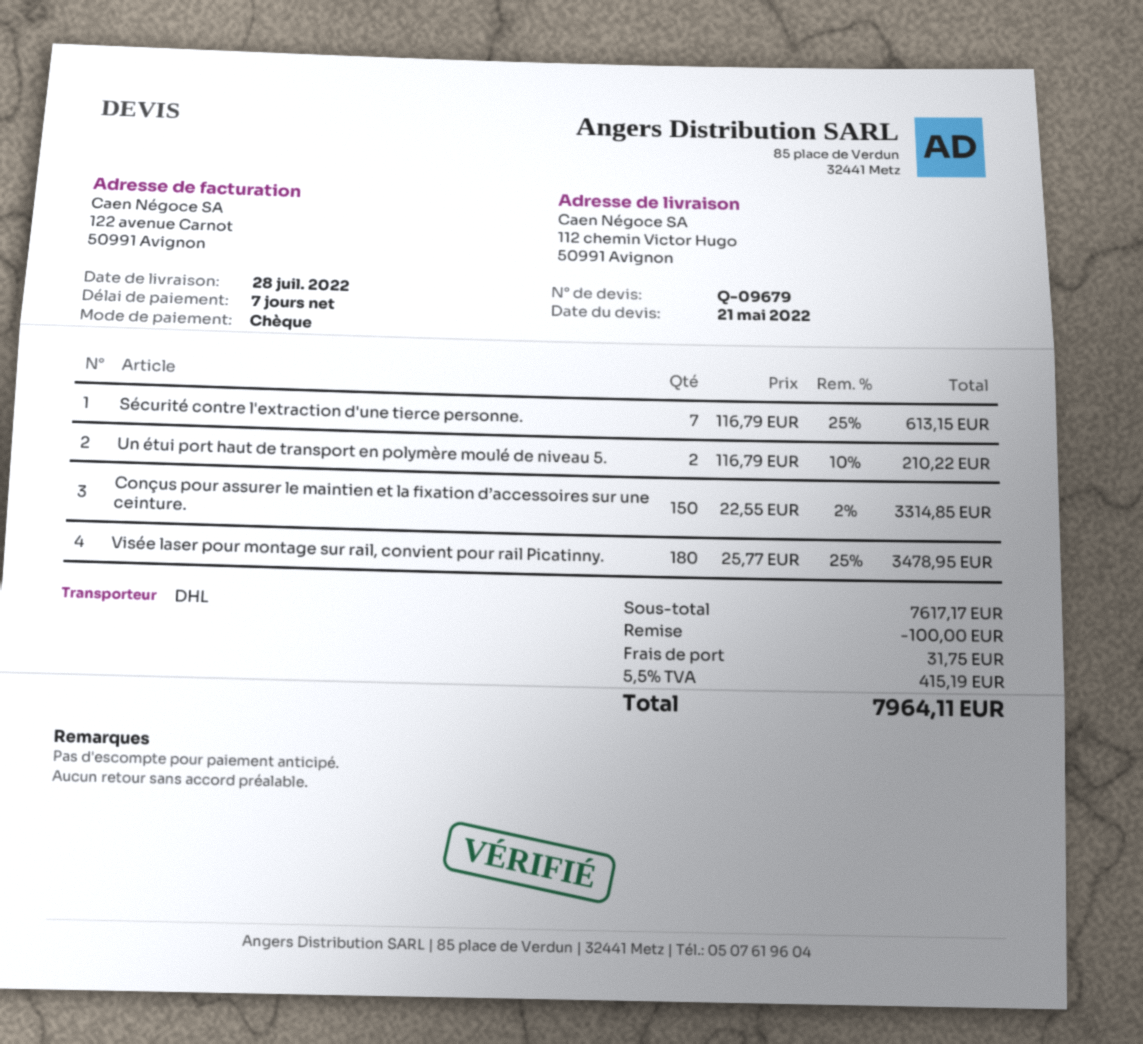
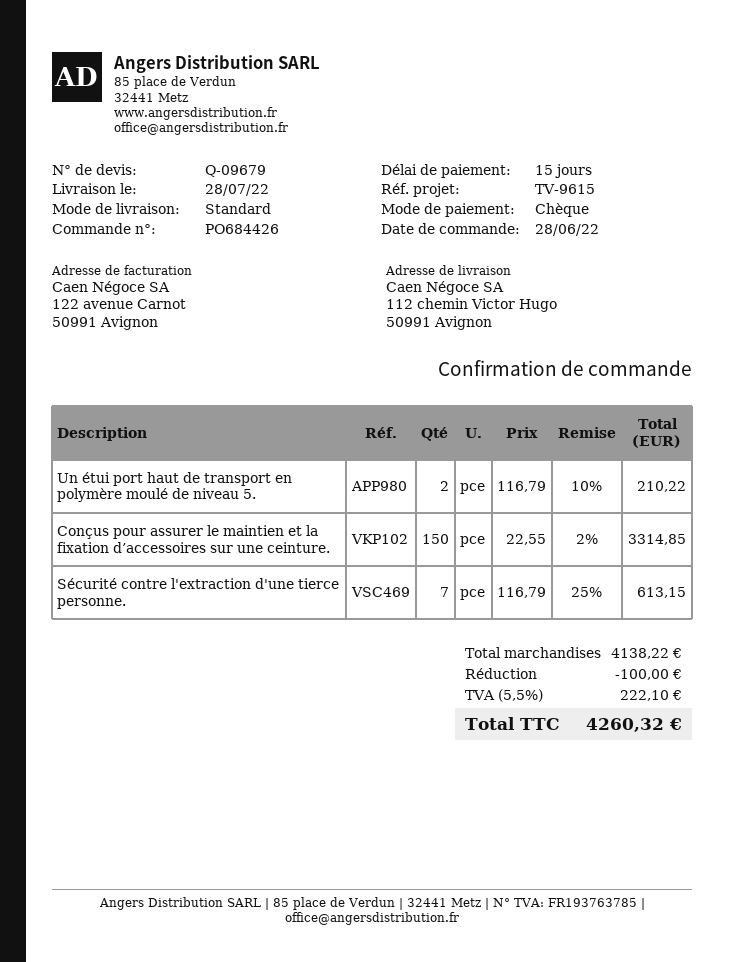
payment terms: 7 days -> 15 days
shipping method: DHL -> standard
Visée laser pour montage sur rail, convient pour rail Picatinny.: 180 x 25.77 - 25% = 3478.95 -> none
subtotal: 7617.17 -> 4138.22
shipping: 31.75 -> none
tax: 5.5% = 415.19 -> 5.5% = 222.10
total: 7964.11 -> 4260.32

